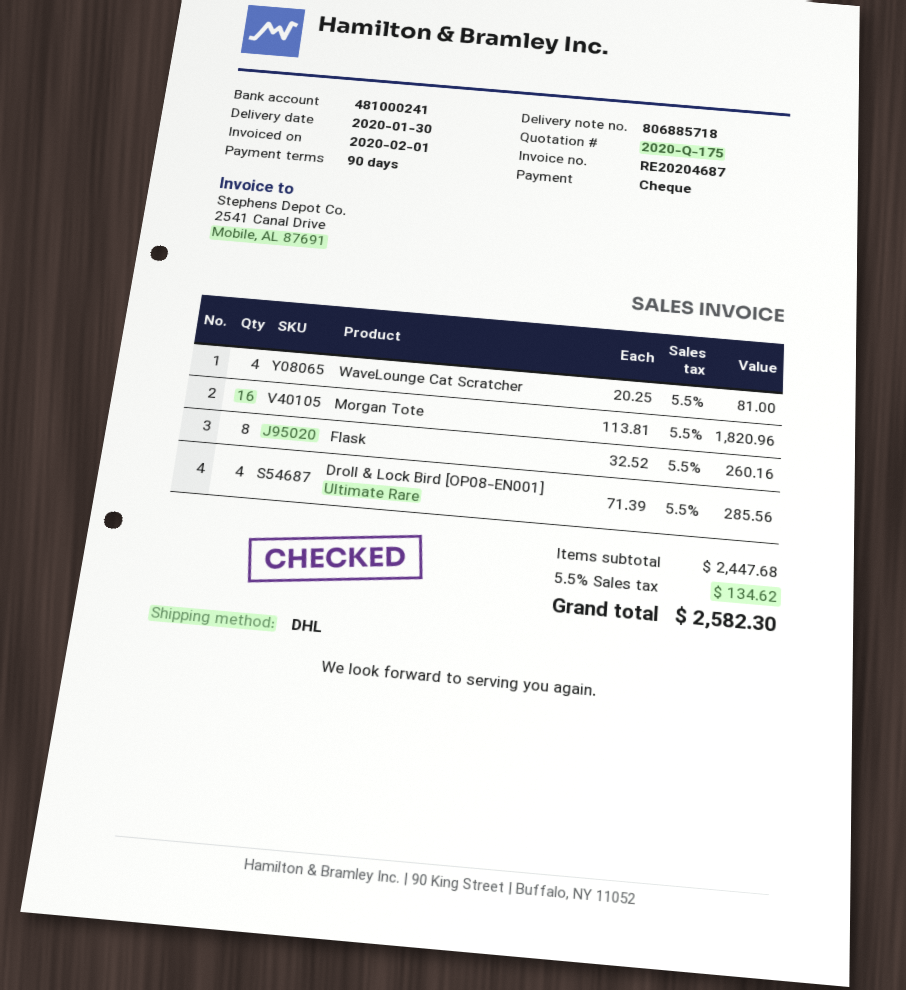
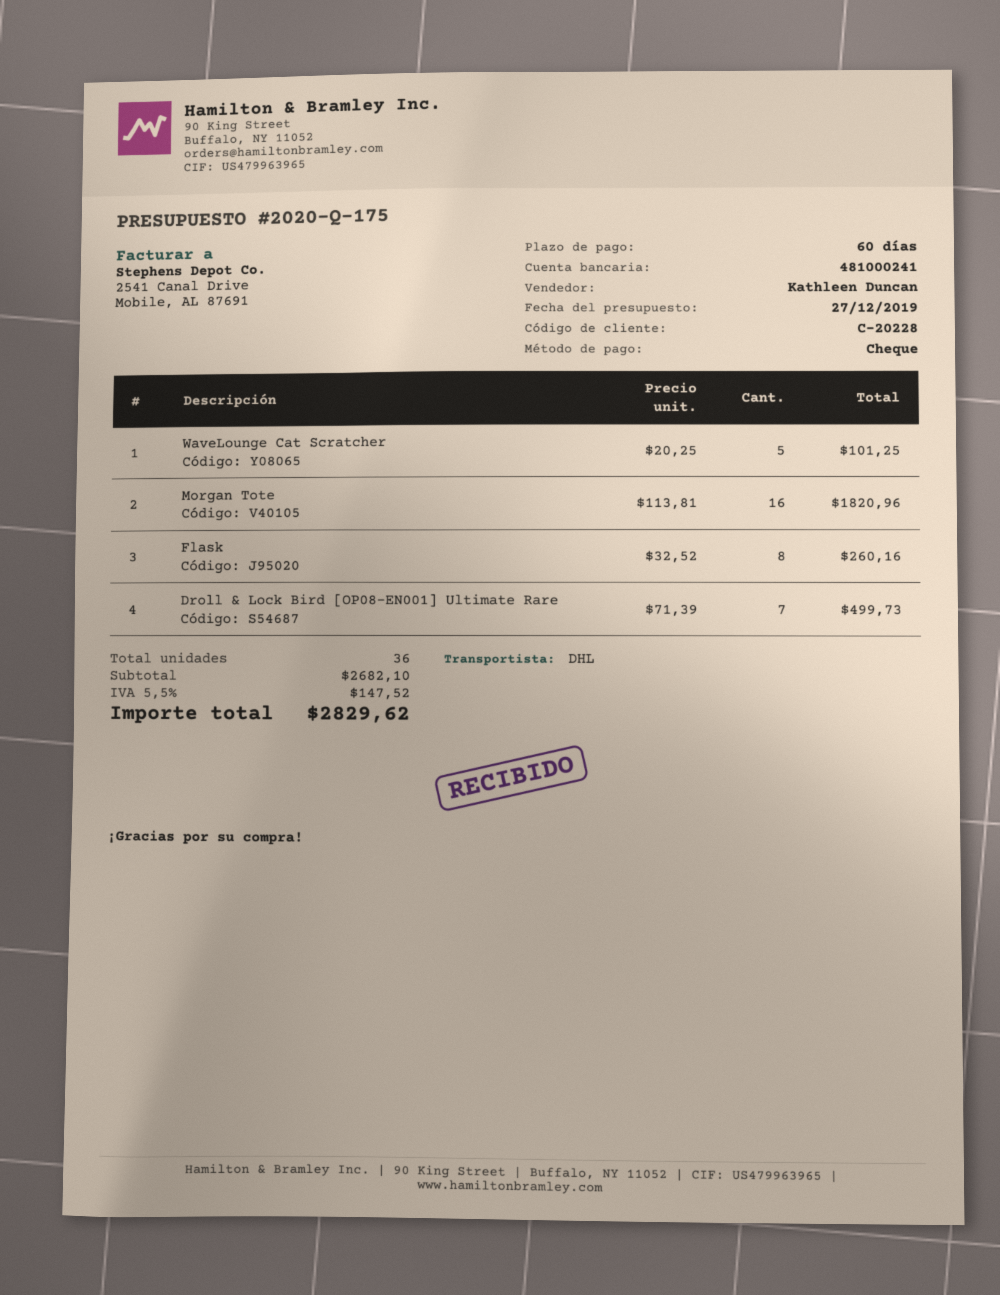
payment terms: 90 days -> 60 days
WaveLounge Cat Scratcher: 4 x 20.25 = 81.00 -> 5 x 20.25 = 101.25
Droll & Lock Bird [OP08-EN001] Ultimate Rare: 4 x 71.39 = 285.56 -> 7 x 71.39 = 499.73
subtotal: 2447.68 -> 2682.10
tax: 5.5% = 134.62 -> 5.5% = 147.52
total: 2582.30 -> 2829.62

